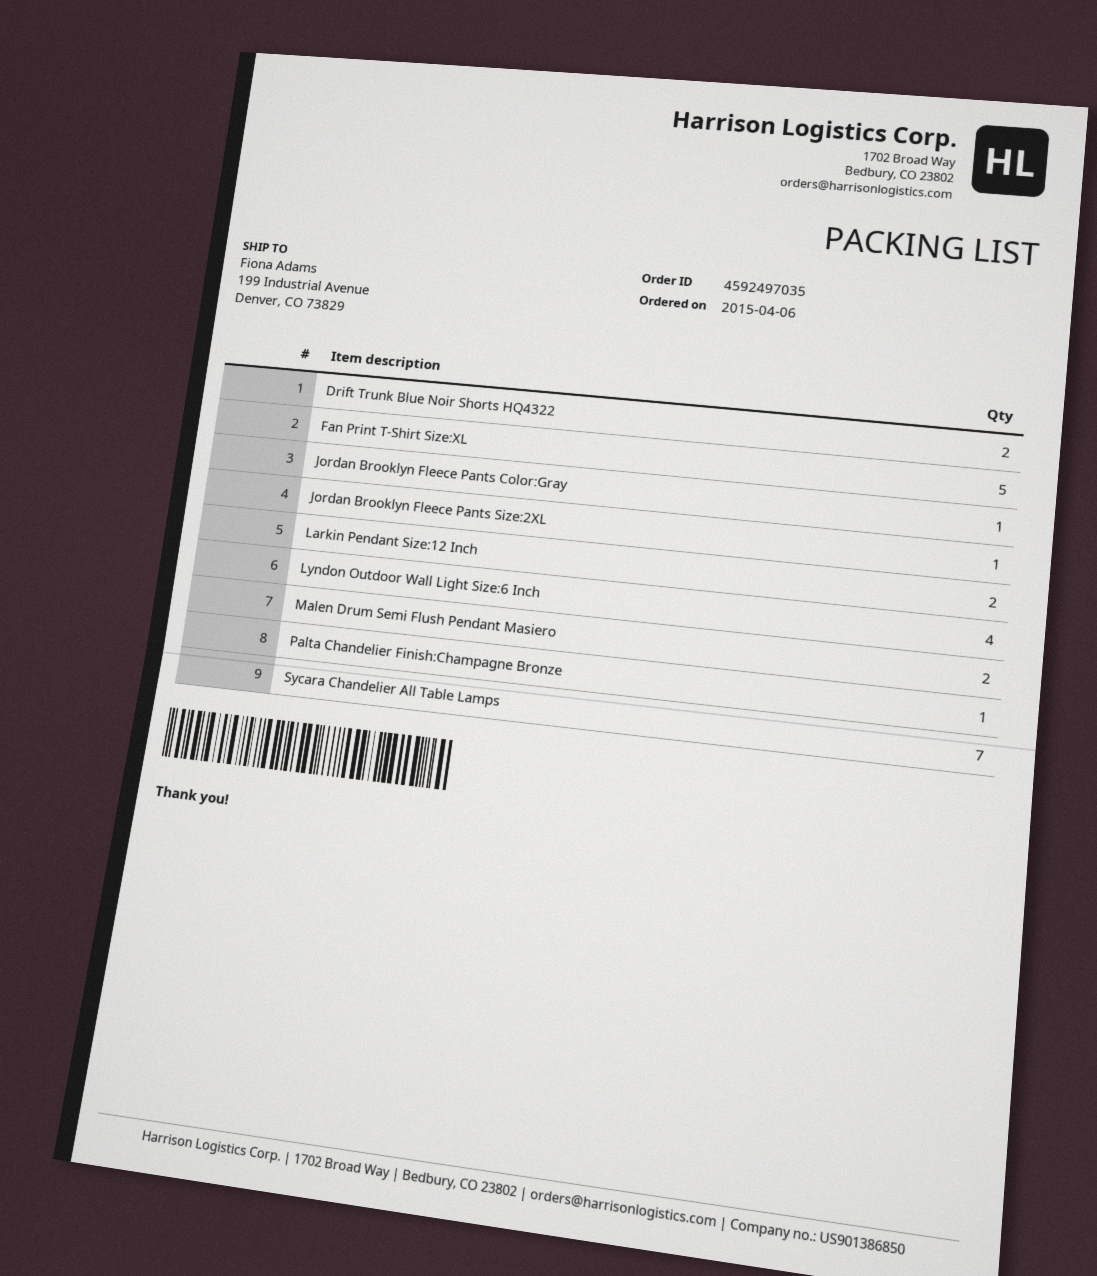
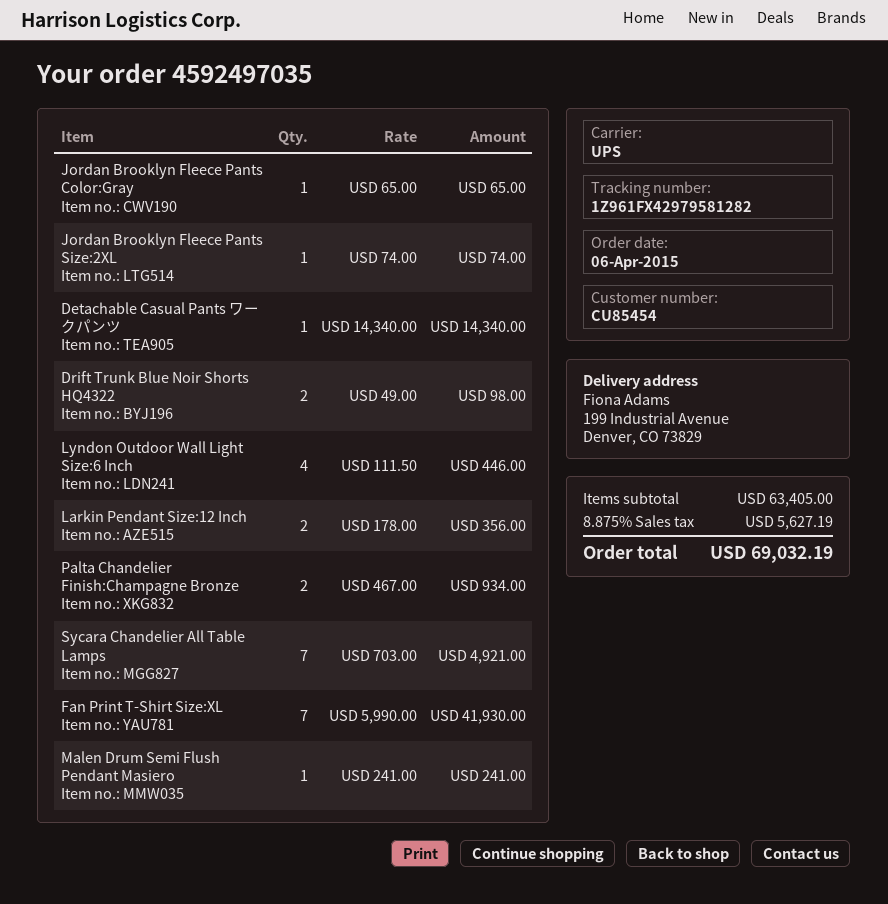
Fan Print T-Shirt Size:XL: 5 -> 7
Malen Drum Semi Flush Pendant Masiero: 2 -> 1
Palta Chandelier Finish:Champagne Bronze: 1 -> 2
Detachable Casual Pants ワークパンツ: none -> 1

